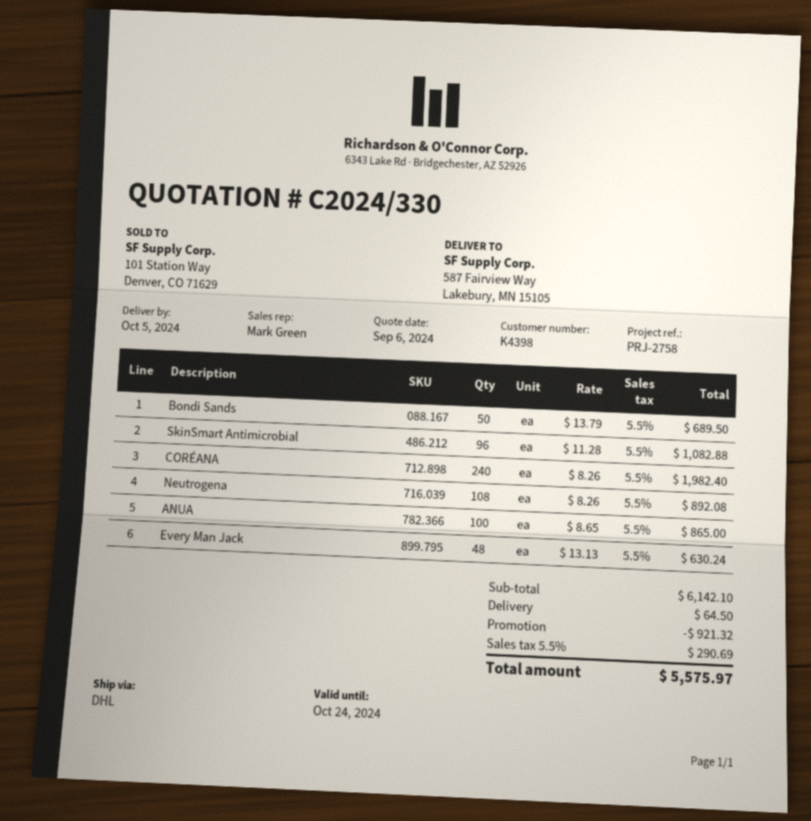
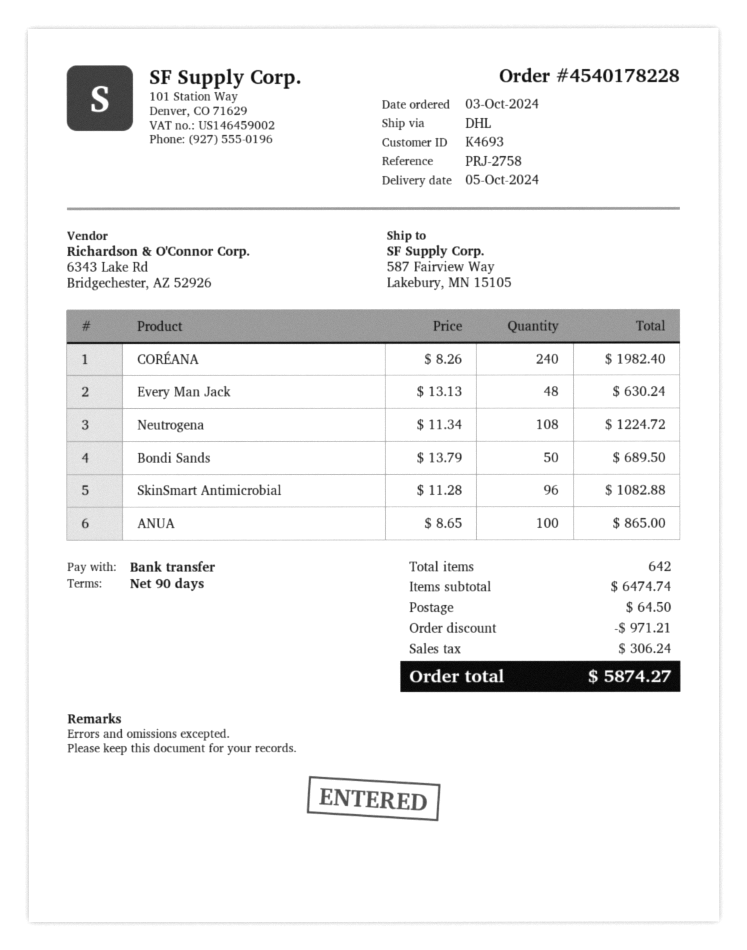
customer number: K4398 -> K4693
Neutrogena: 108 x 8.26 = 892.08 -> 108 x 11.34 = 1224.72
subtotal: 6142.10 -> 6474.74
discount: 921.32 -> 971.21
tax: 290.69 -> 306.24
total: 5575.97 -> 5874.27

